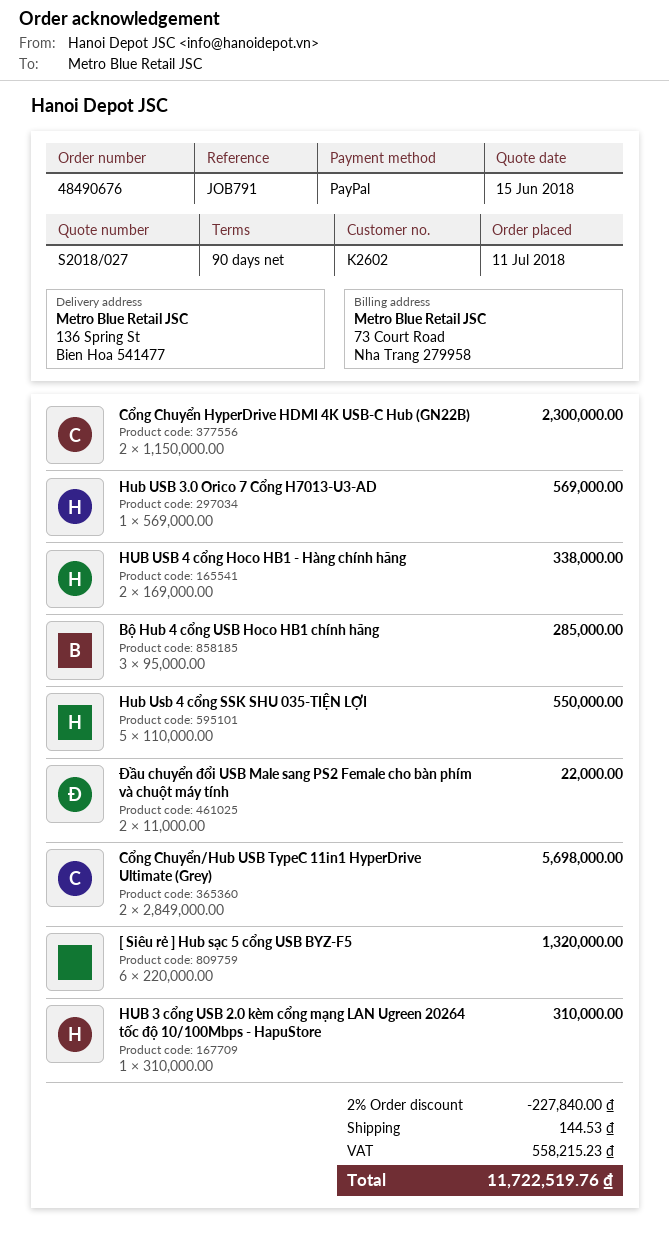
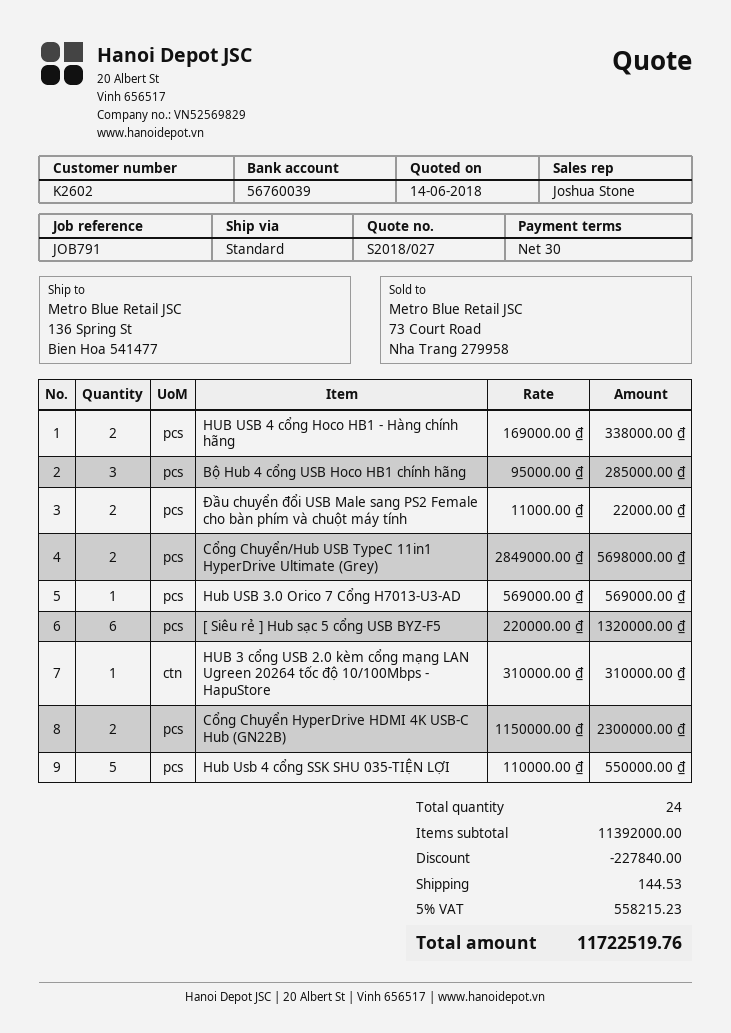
quote date: 2018-06-15 -> 2018-06-14
payment terms: 90 days -> 30 days

